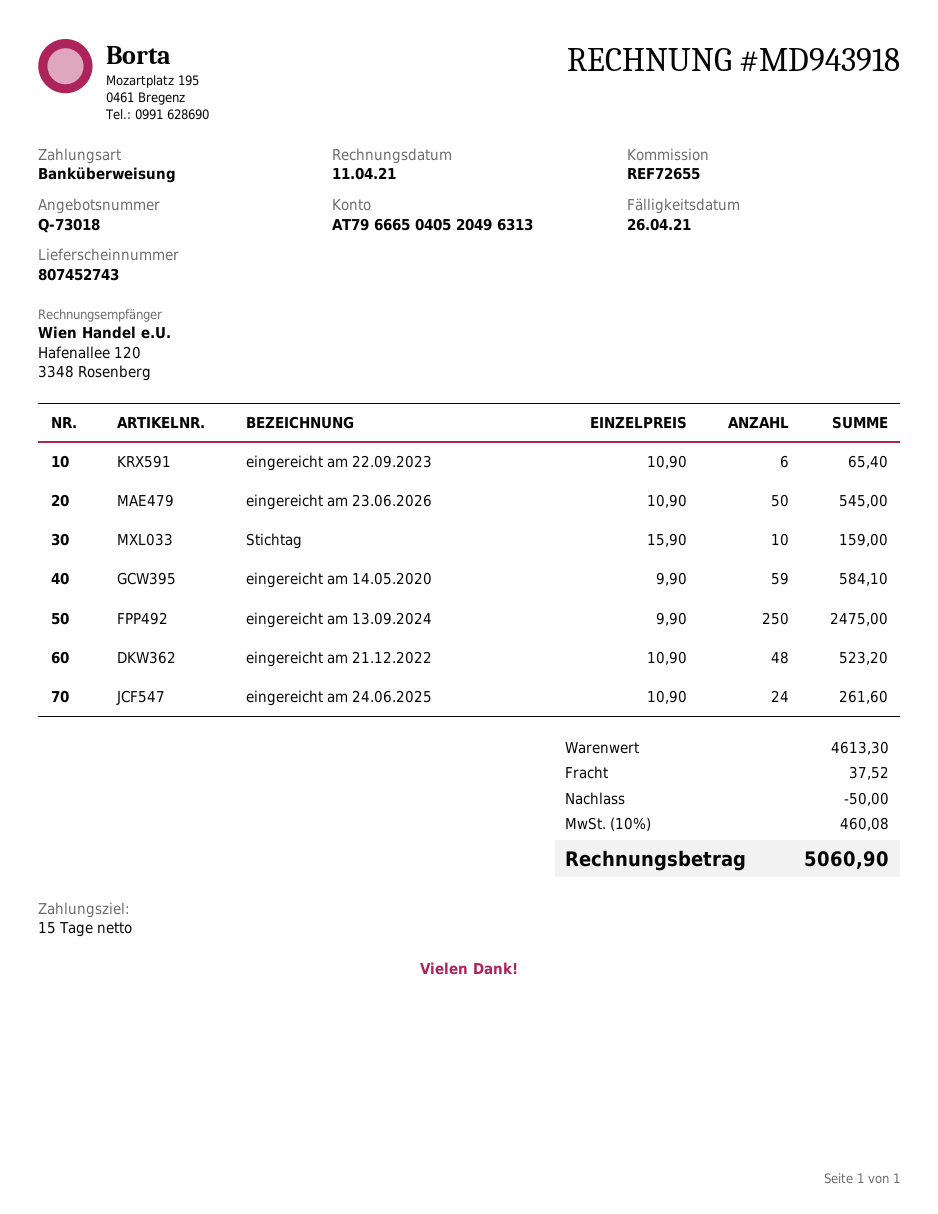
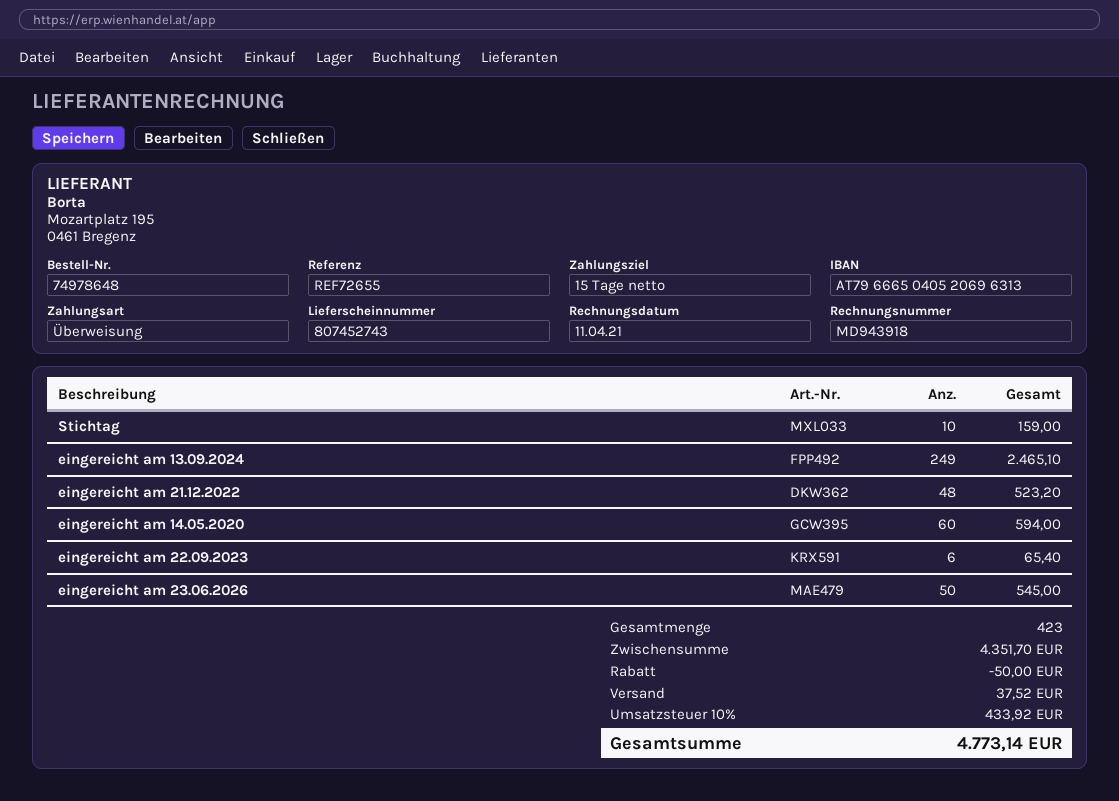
bank account: AT796665040520496313 -> AT796665040520696313
eingereicht am 14.05.2020: 59 for 584.10 -> 60 for 594.00
eingereicht am 13.09.2024: 250 for 2475.00 -> 249 for 2465.10
eingereicht am 24.06.2025: 24 for 261.60 -> none
subtotal: 4613.30 -> 4351.70
tax: 10% = 460.08 -> 10% = 433.92
total: 5060.90 -> 4773.14

